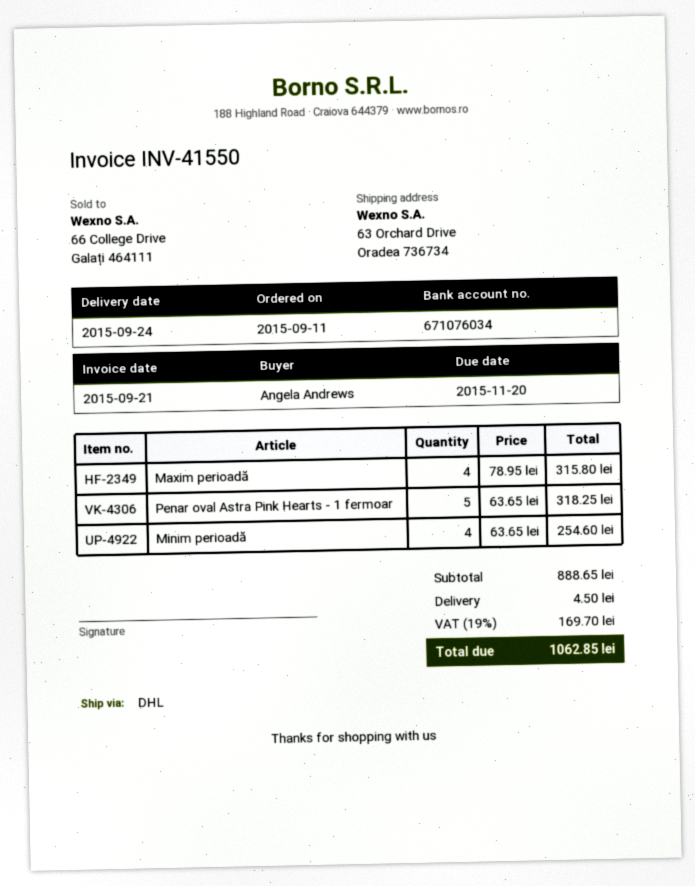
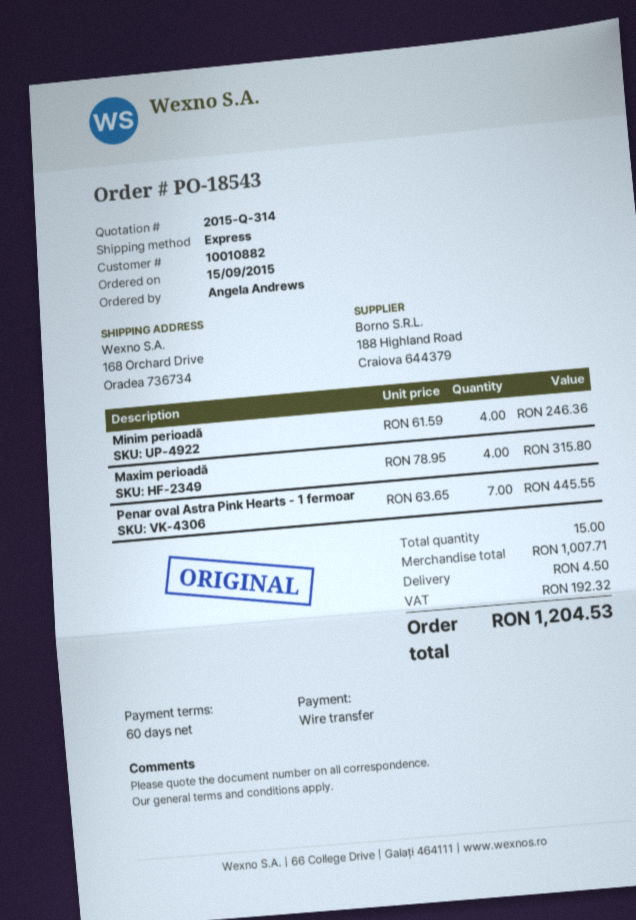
order date: 2015-09-11 -> 2015-09-15
shipping method: DHL -> express
ship to: 63 Orchard Drive, Oradea 736734 -> 168 Orchard Drive, Oradea 736734
Penar oval Astra Pink Hearts - 1 fermoar: 5 x 63.65 = 318.25 -> 7 x 63.65 = 445.55
Minim perioadă: 4 x 63.65 = 254.60 -> 4 x 61.59 = 246.36
subtotal: 888.65 -> 1007.71
tax: 169.70 -> 192.32
total: 1062.85 -> 1204.53

